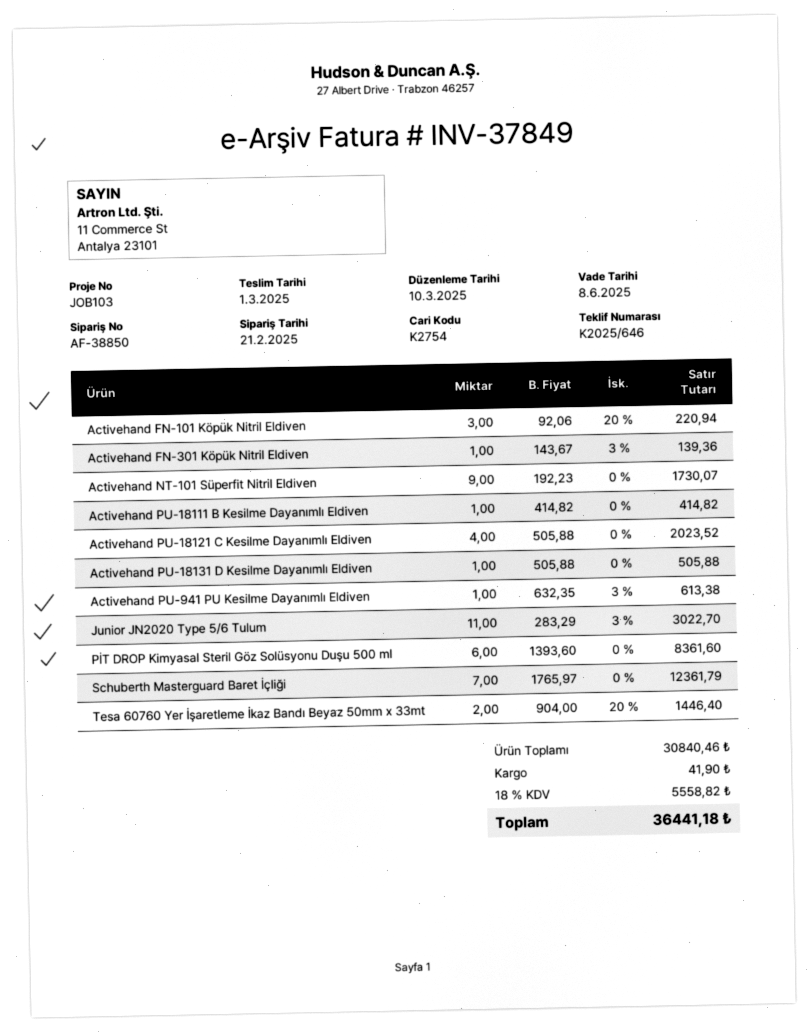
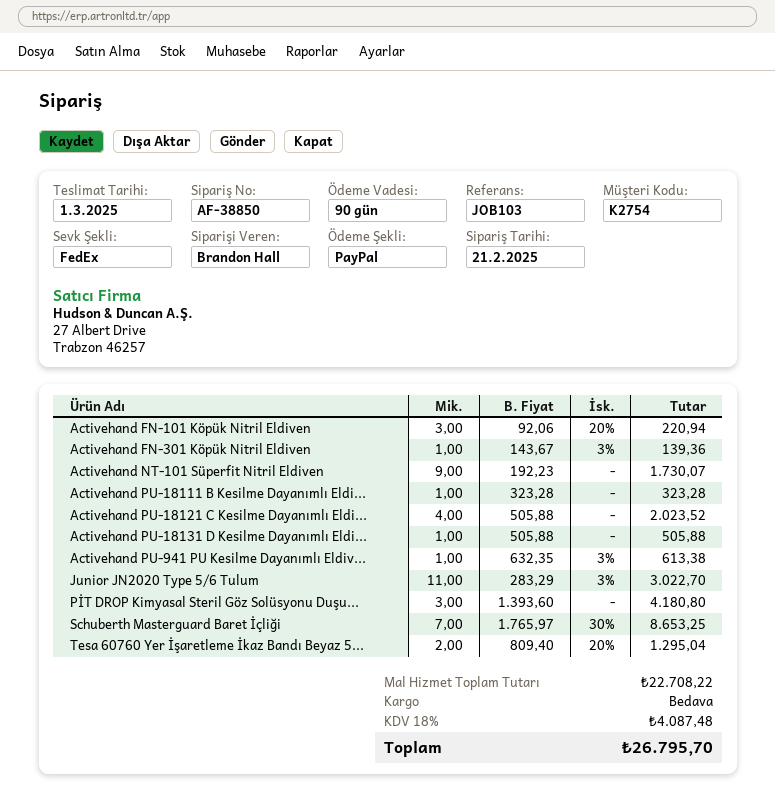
Activehand PU-18111 B Kesilme Dayanımlı Eldiven: 1 x 414.82 = 414.82 -> 1 x 323.28 = 323.28
PİT DROP Kimyasal Steril Göz Solüsyonu Duşu 500 ml: 6 x 1393.60 = 8361.60 -> 3 x 1393.60 = 4180.80
Schuberth Masterguard Baret İçliği: 7 x 1765.97 = 12361.79 -> 7 x 1765.97 - 30% = 8653.25
Tesa 60760 Yer İşaretleme İkaz Bandı Beyaz 50mm x 33mt: 2 x 904.00 - 20% = 1446.40 -> 2 x 809.40 - 20% = 1295.04
subtotal: 30840.46 -> 22708.22
shipping: 41.90 -> 0.00
tax: 18% = 5558.82 -> 18% = 4087.48
total: 36441.18 -> 26795.70

